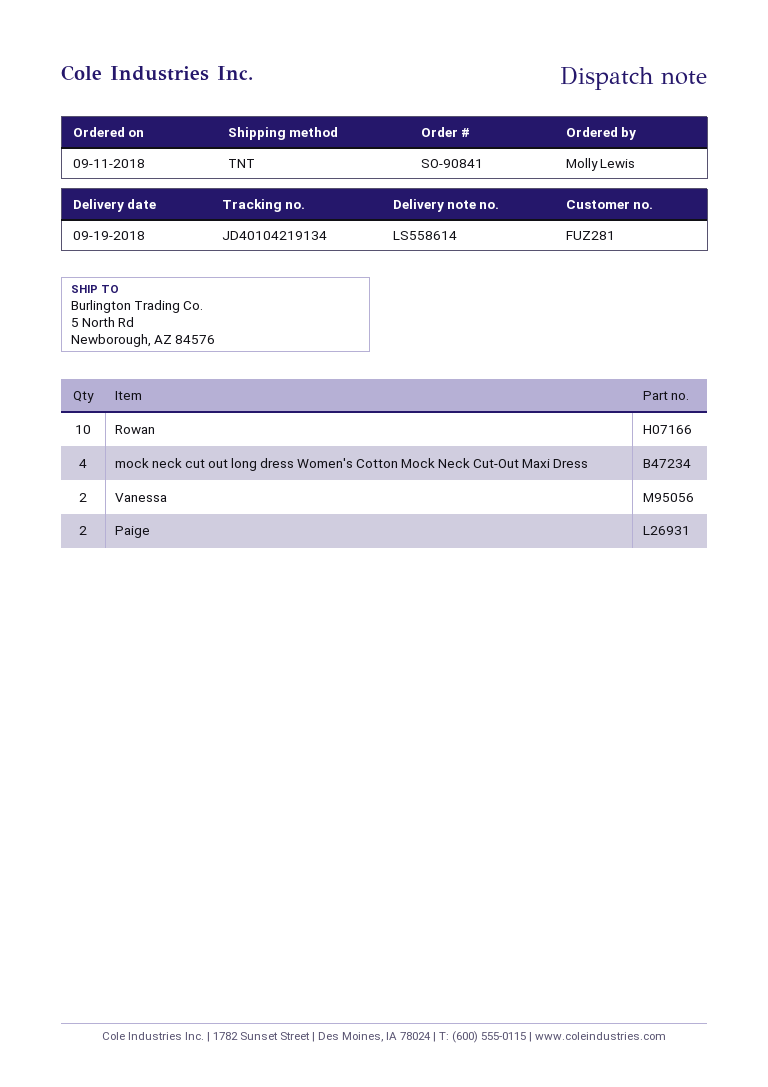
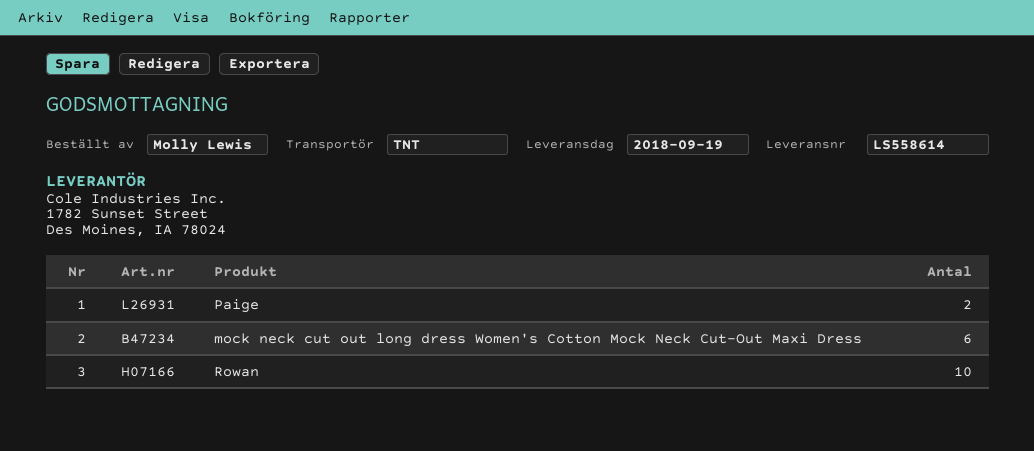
mock neck cut out long dress Women's Cotton Mock Neck Cut-Out Maxi Dress: 4 -> 6
Vanessa: 2 -> none

